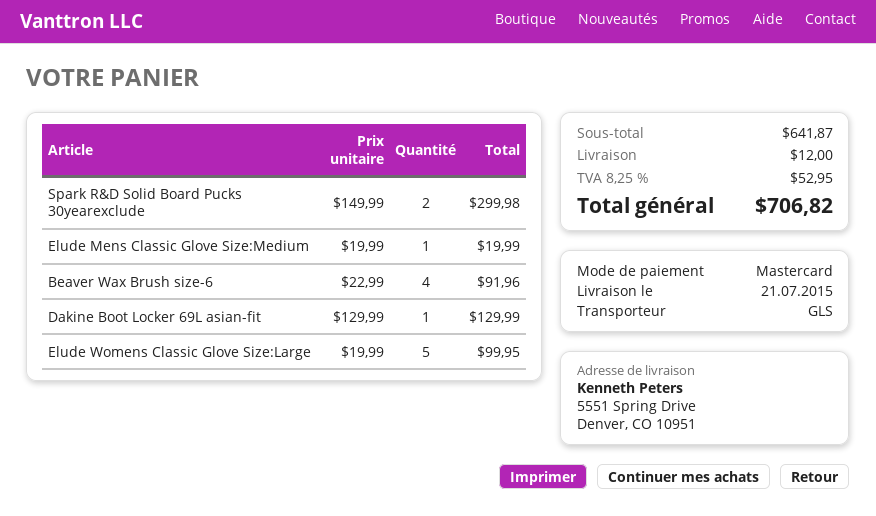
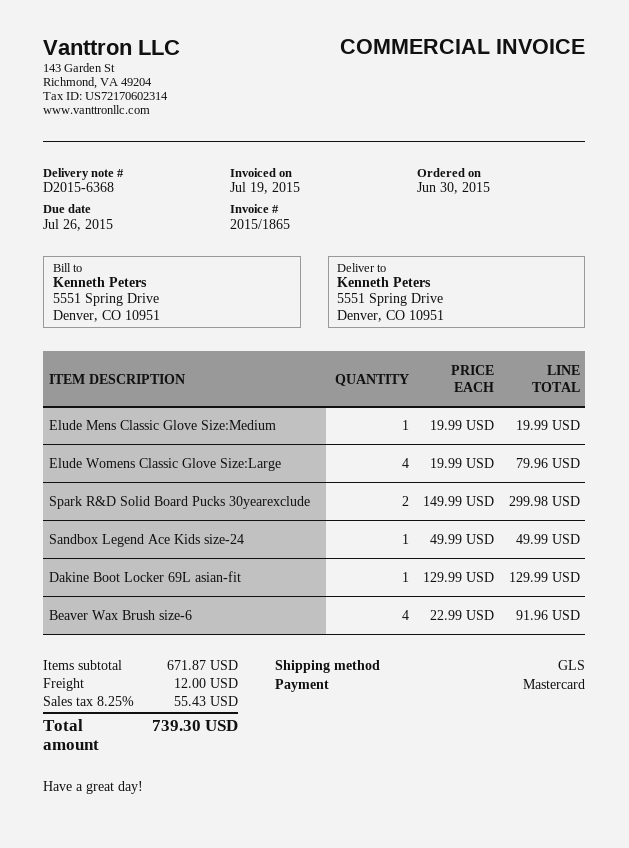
Elude Womens Classic Glove Size:Large: 5 x 19.99 = 99.95 -> 4 x 19.99 = 79.96
Sandbox Legend Ace Kids size-24: none -> 1 x 49.99 = 49.99
subtotal: 641.87 -> 671.87
tax: 8.25% = 52.95 -> 8.25% = 55.43
total: 706.82 -> 739.30

